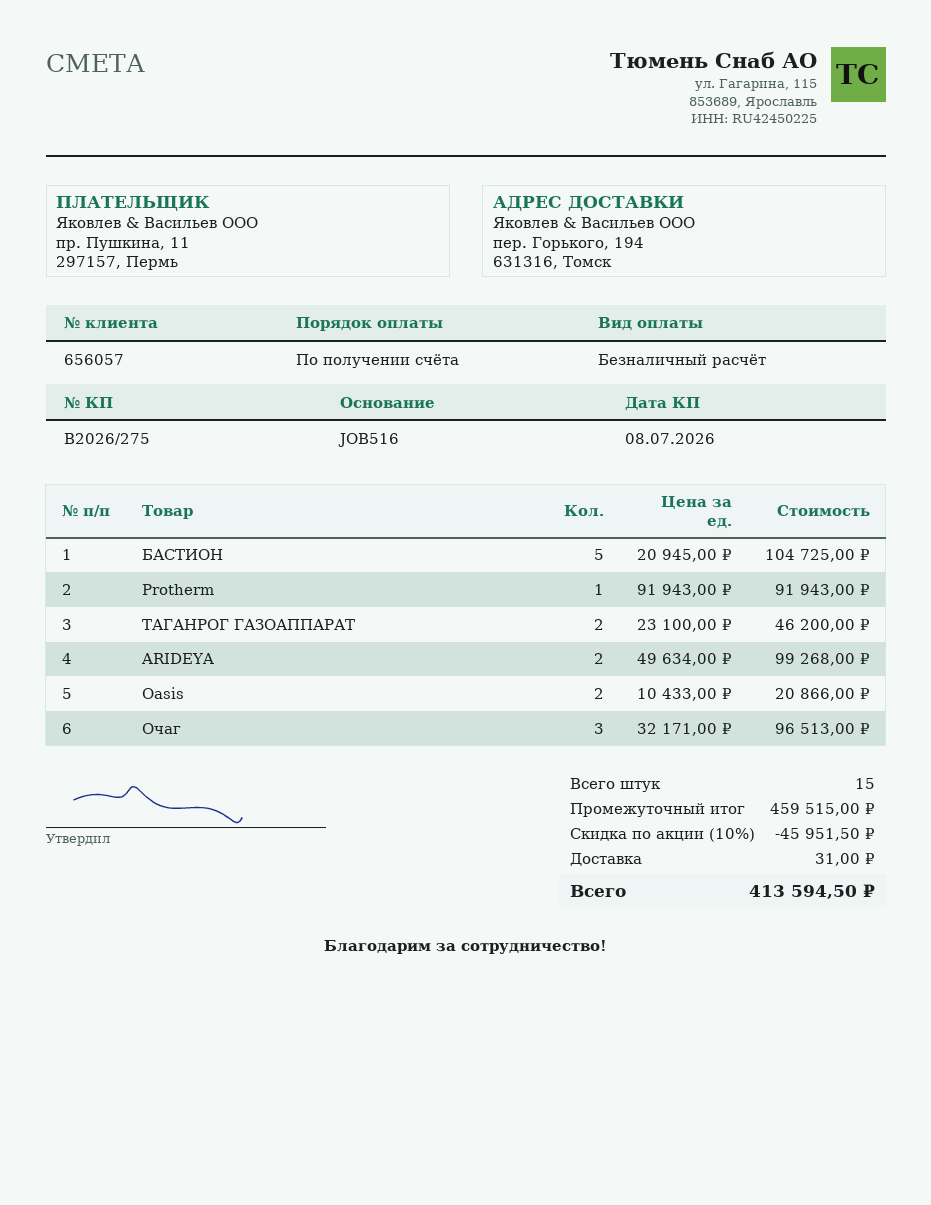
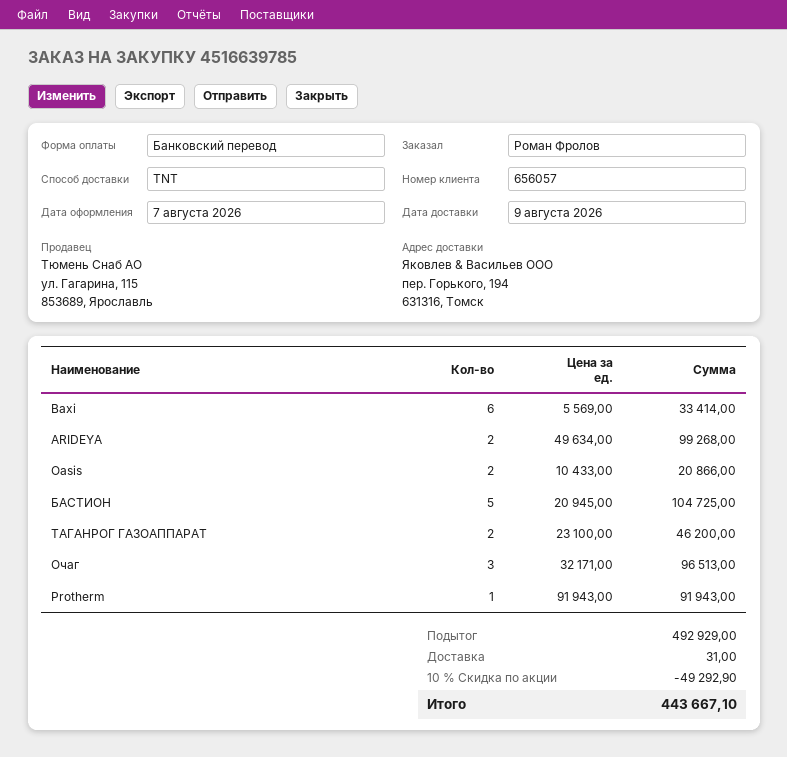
Baxi: none -> 6 x 5569.00 = 33414.00
subtotal: 459515.00 -> 492929.00
discount: 10% = 45951.50 -> 10% = 49292.90
total: 413594.50 -> 443667.10

